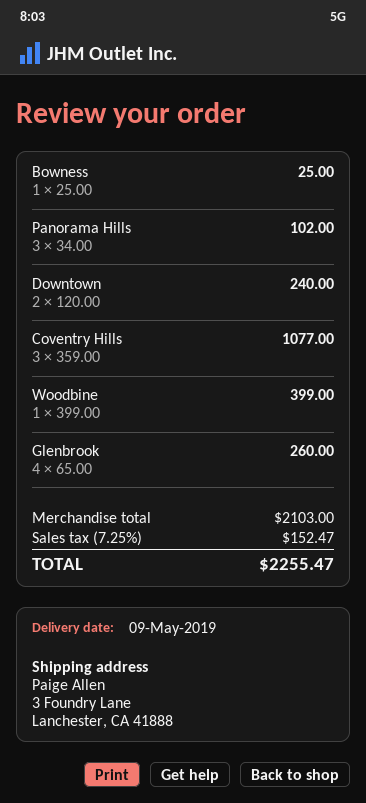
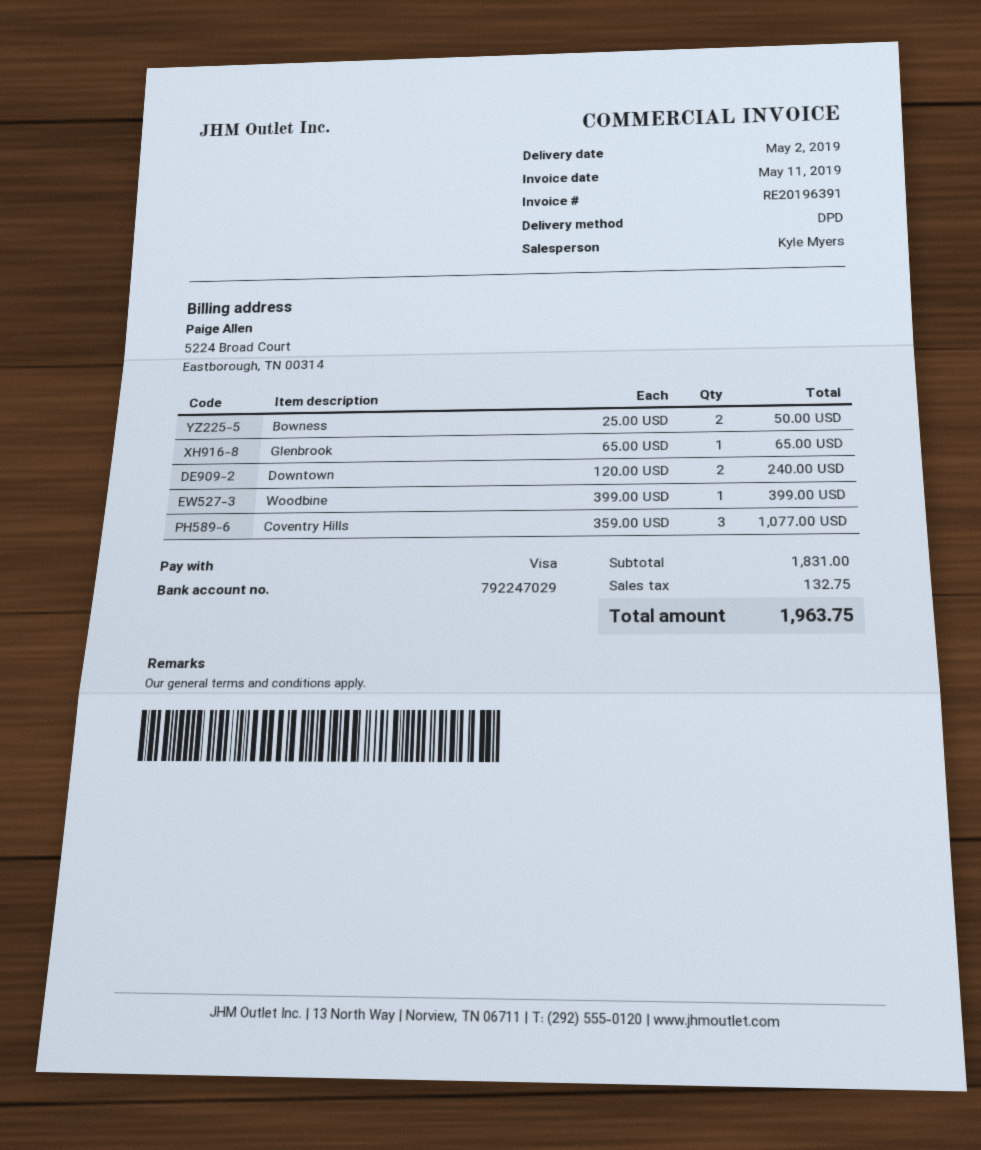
delivery date: 2019-05-09 -> 2019-05-02
Bowness: 1 x 25.00 = 25.00 -> 2 x 25.00 = 50.00
Panorama Hills: 3 x 34.00 = 102.00 -> none
Glenbrook: 4 x 65.00 = 260.00 -> 1 x 65.00 = 65.00
subtotal: 2103.00 -> 1831.00
tax: 152.47 -> 132.75
total: 2255.47 -> 1963.75

